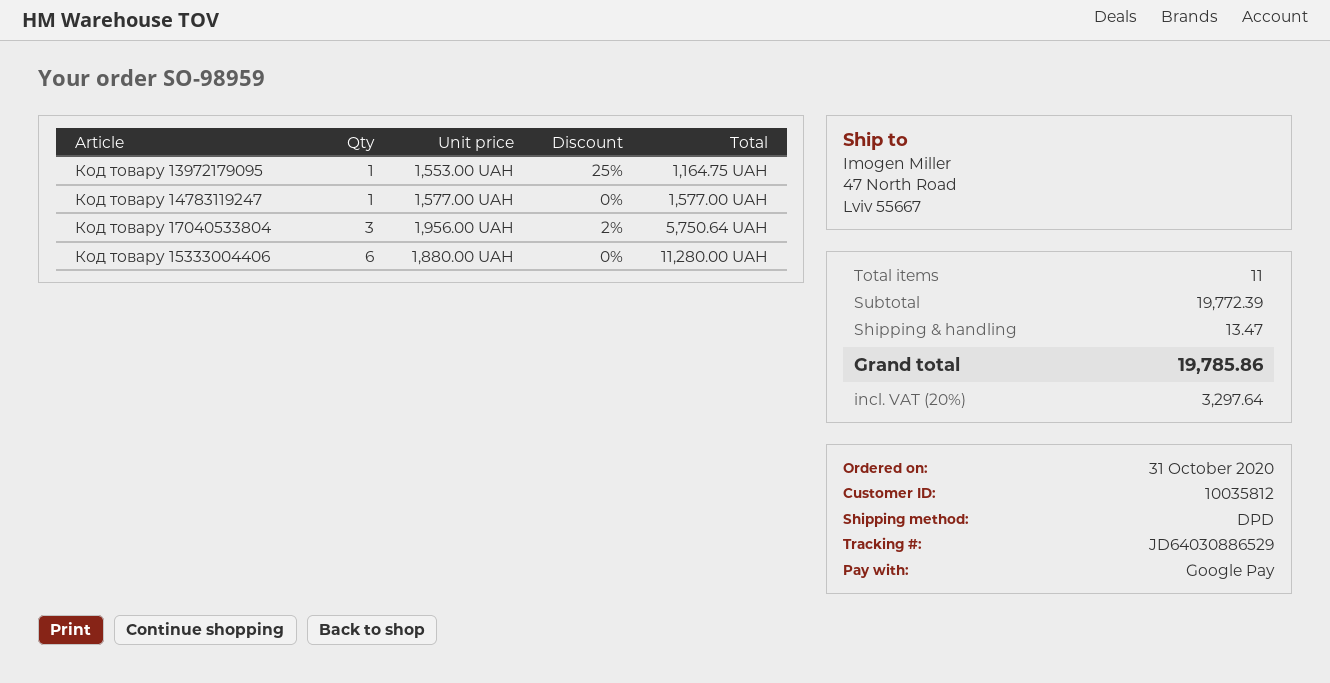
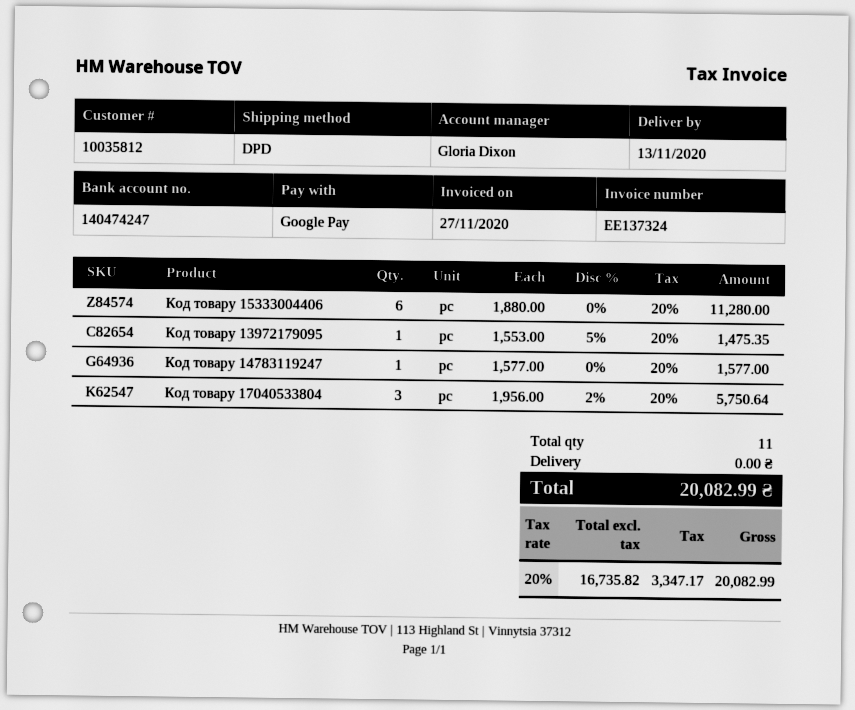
Код товару 13972179095: 1 x 1553.00 - 25% = 1164.75 -> 1 x 1553.00 - 5% = 1475.35
shipping: 13.47 -> 0.00
tax: 20% = 3297.64 -> 20% = 3347.17
total: 19785.86 -> 20082.99

